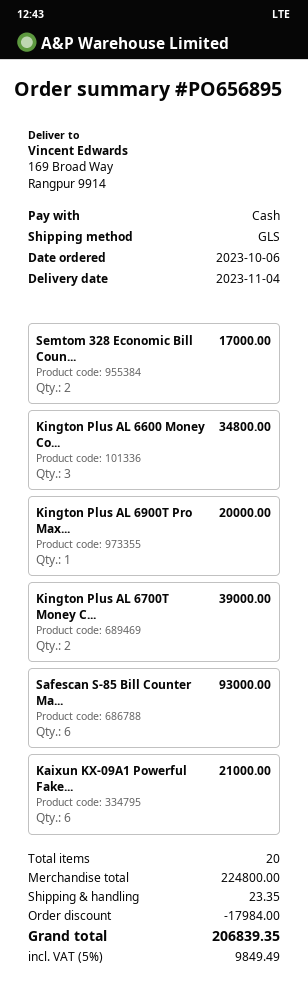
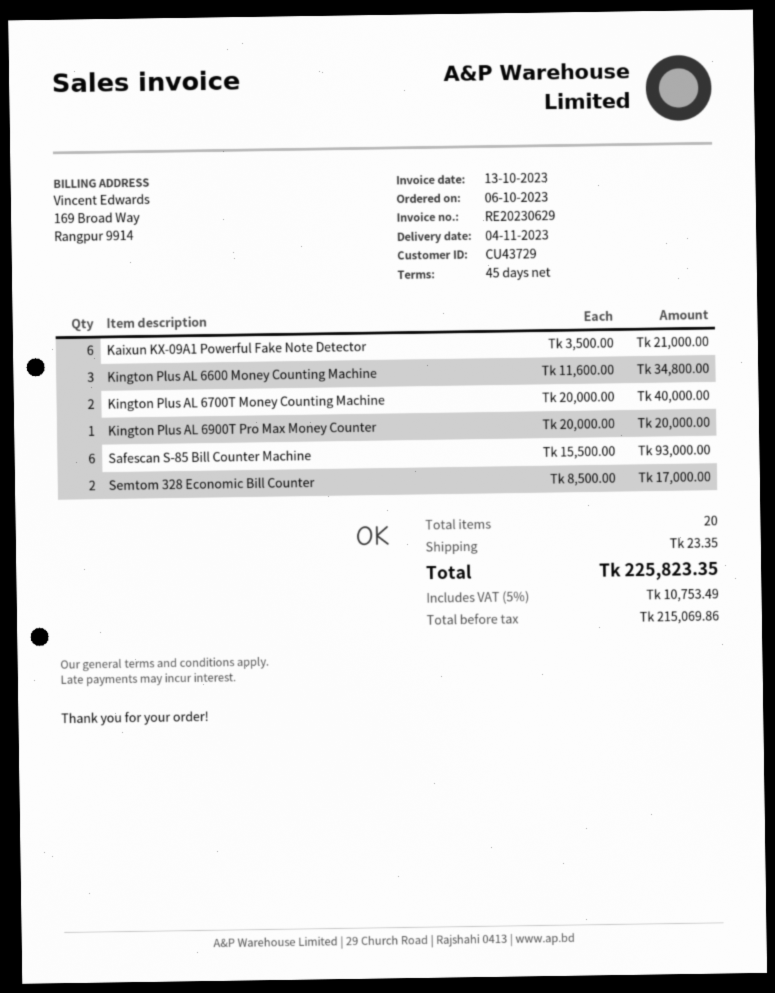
Kington Plus AL 6700T Money C...: 2 for 39000.00 -> 2 for 40000.00
discount: 17984.00 -> none
tax: 5% = 9849.49 -> 5% = 10753.49
total: 206839.35 -> 225823.35

